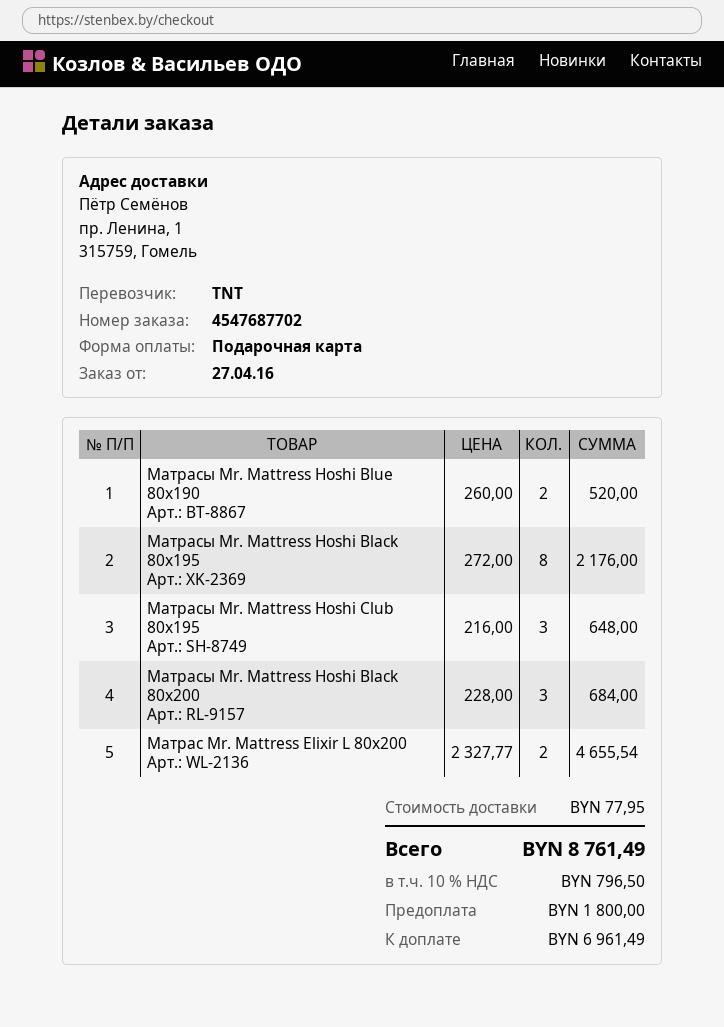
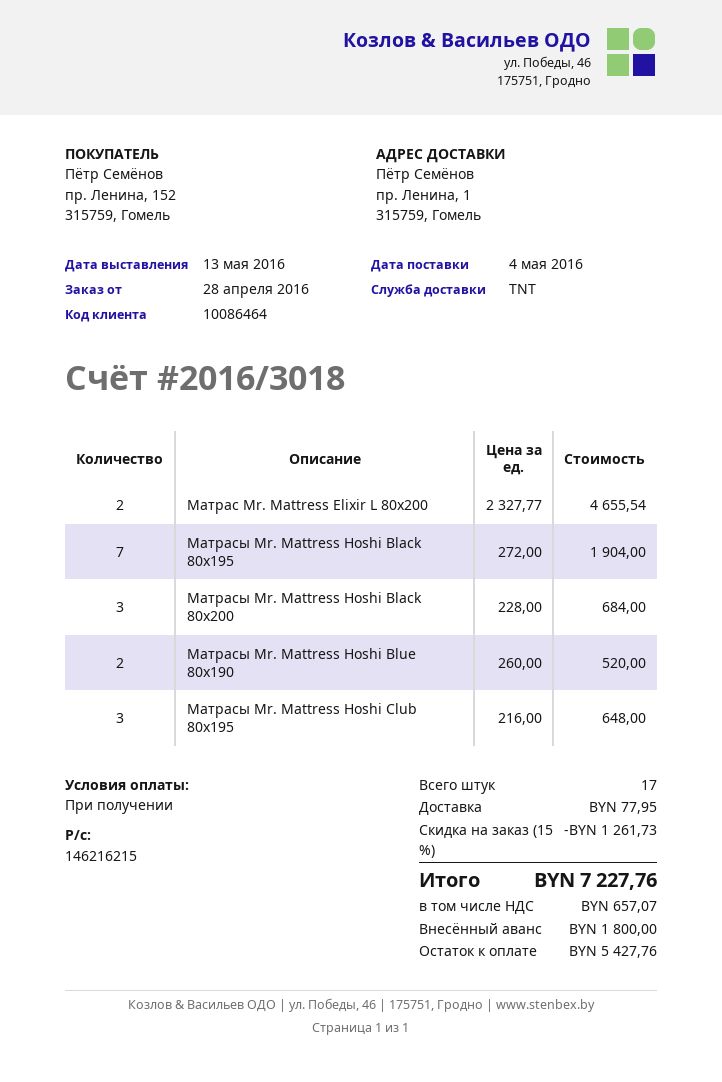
order date: 2016-04-27 -> 2016-04-28
Матрасы Mr. Mattress Hoshi Black 80x195: 8 x 272.00 = 2176.00 -> 7 x 272.00 = 1904.00
discount: none -> 15% = 1261.73
tax: 796.50 -> 657.07
total: 8761.49 -> 7227.76
balance: 6961.49 -> 5427.76

